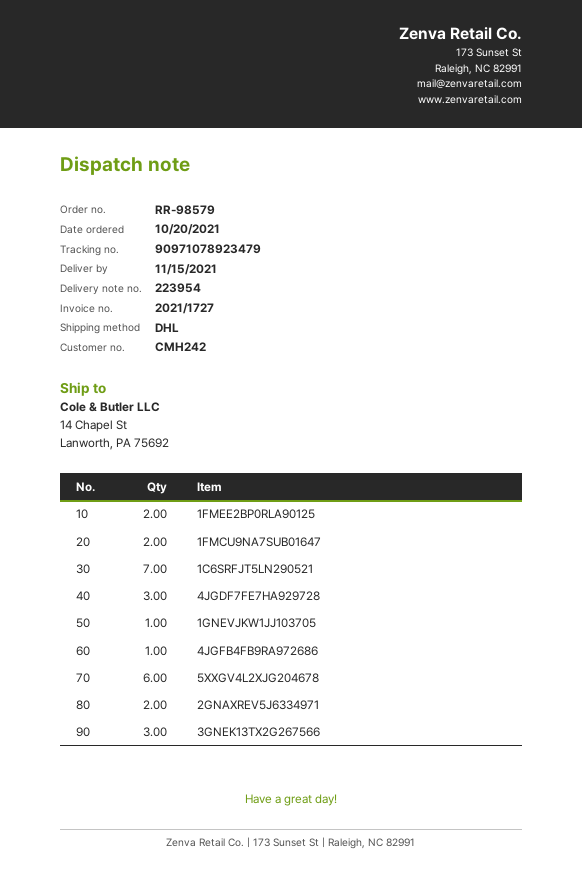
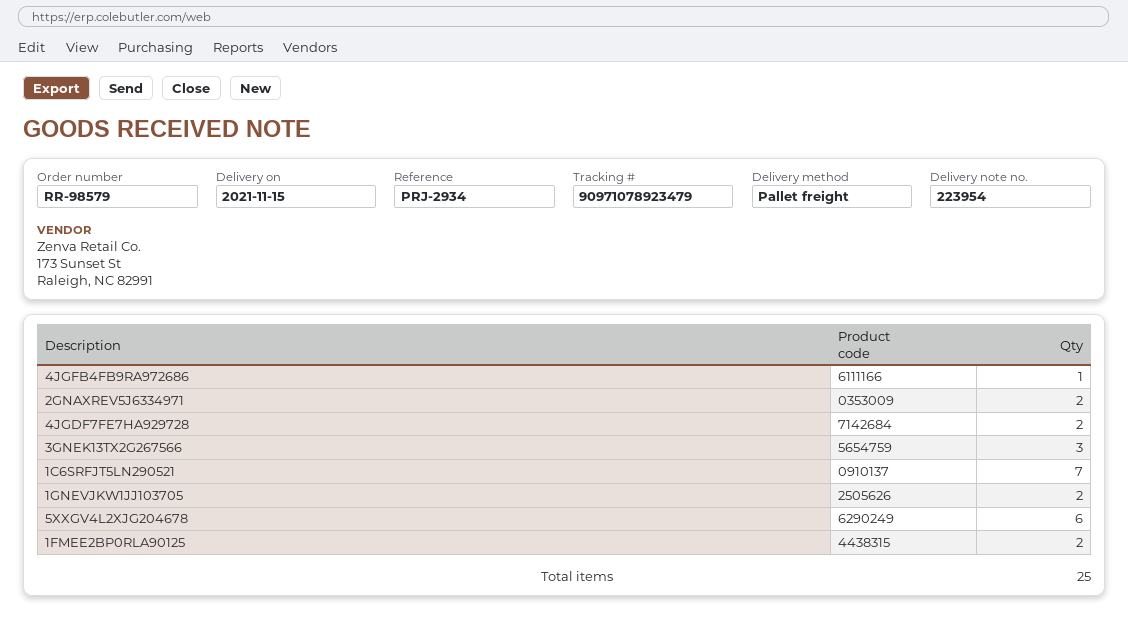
shipping method: DHL -> pallet freight
1FMCU9NA7SUB01647: 2 -> none
4JGDF7FE7HA929728: 3 -> 2
1GNEVJKW1JJ103705: 1 -> 2

